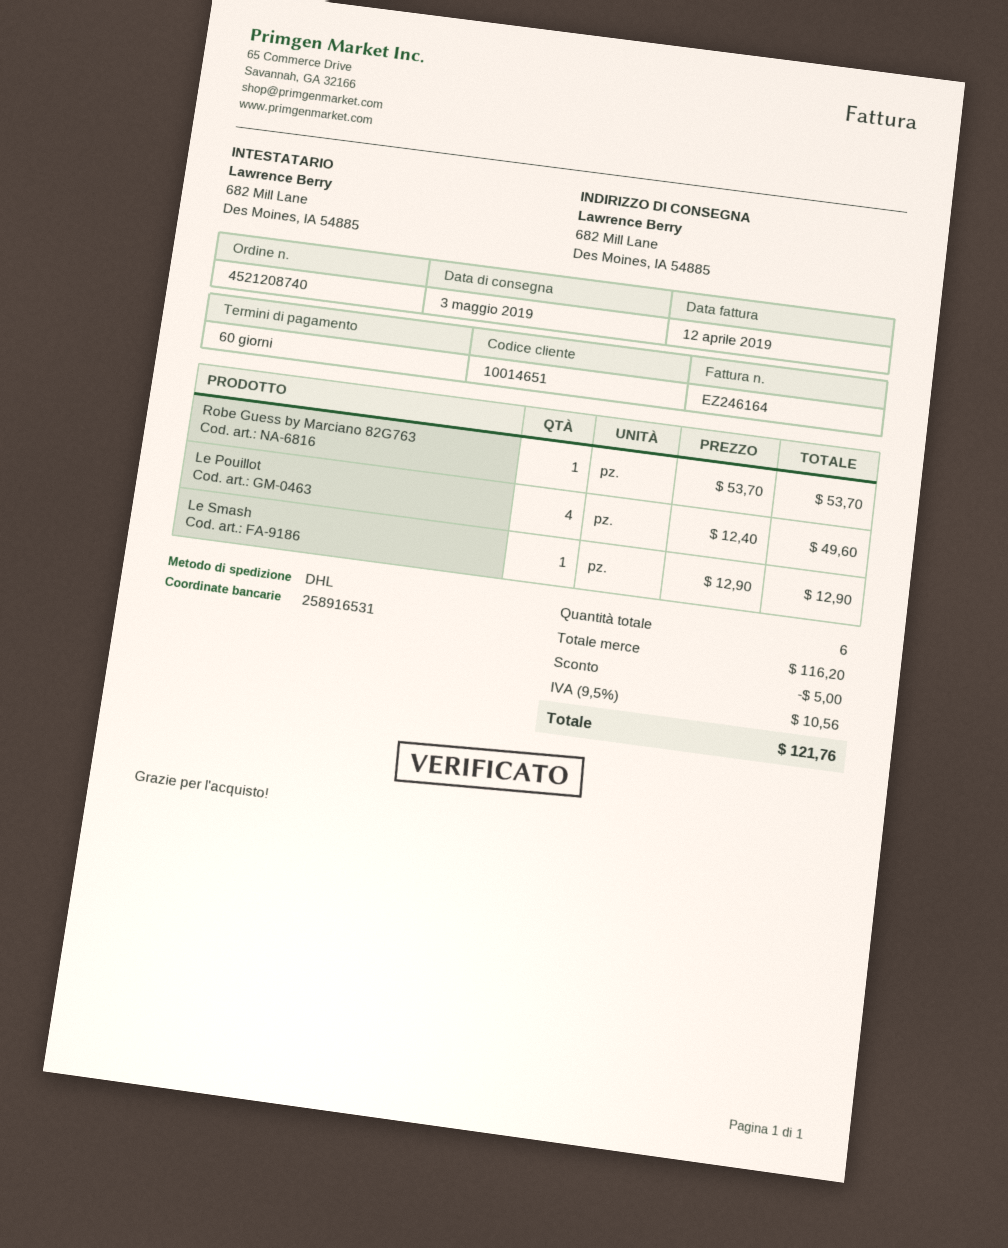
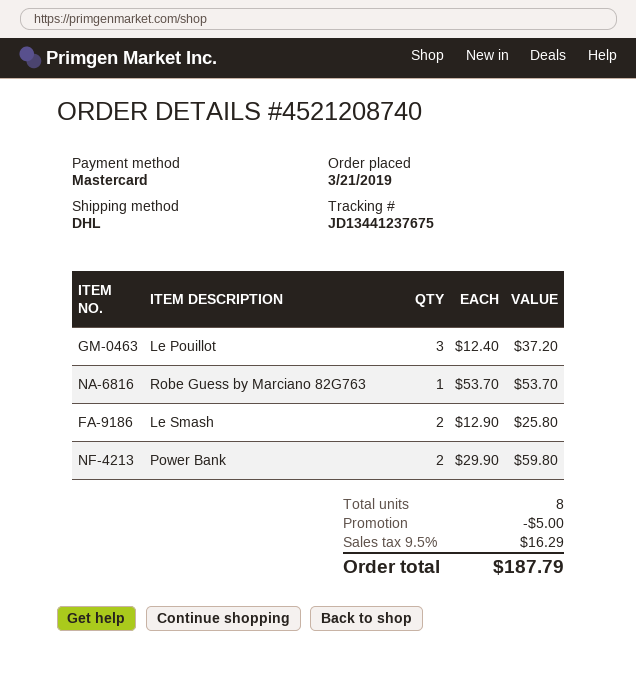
Le Pouillot: 4 x 12.40 = 49.60 -> 3 x 12.40 = 37.20
Le Smash: 1 x 12.90 = 12.90 -> 2 x 12.90 = 25.80
Power Bank: none -> 2 x 29.90 = 59.80
total quantity: 6 -> 8
tax: 9.5% = 10.56 -> 9.5% = 16.29
total: 121.76 -> 187.79

